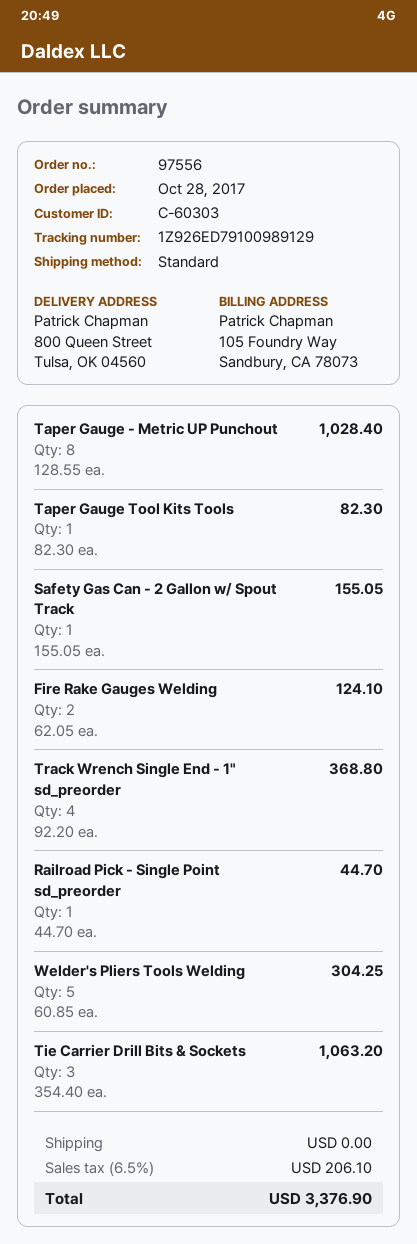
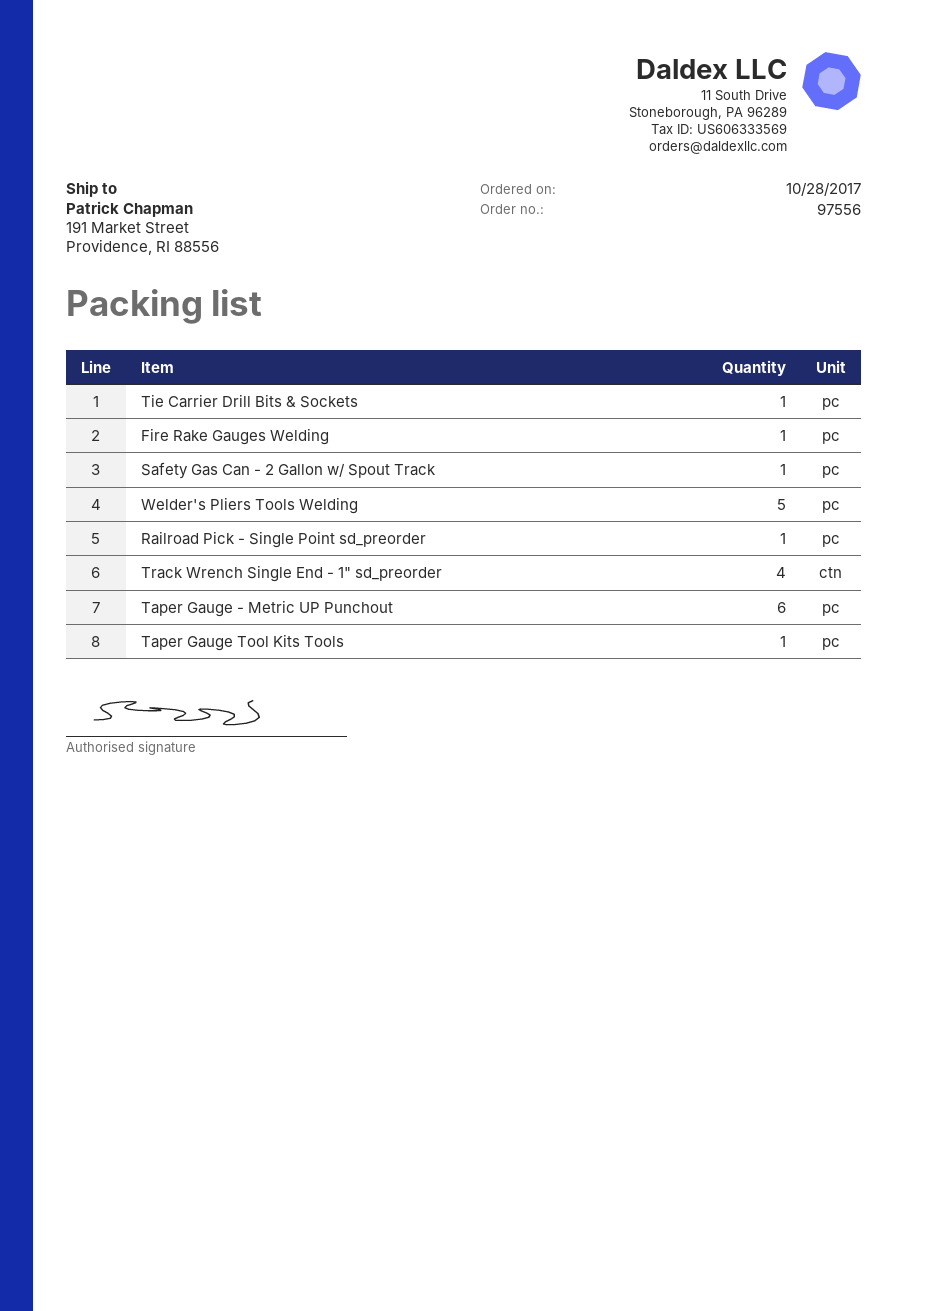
ship to: 800 Queen Street, Tulsa, OK 04560 -> 191 Market Street, Providence, RI 88556
Taper Gauge - Metric UP Punchout: 8 -> 6
Fire Rake Gauges Welding: 2 -> 1
Tie Carrier Drill Bits & Sockets: 3 -> 1

